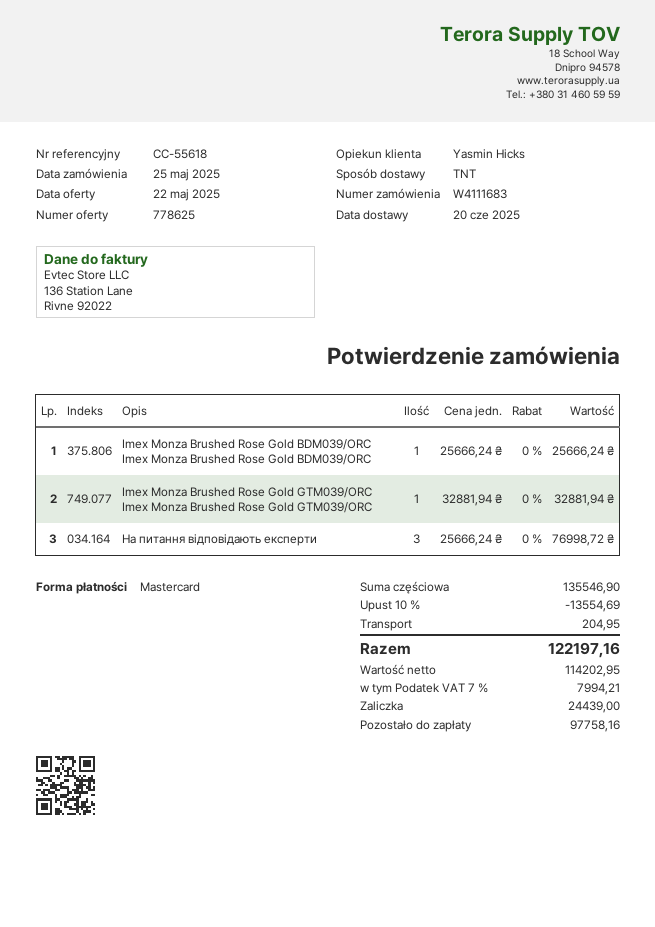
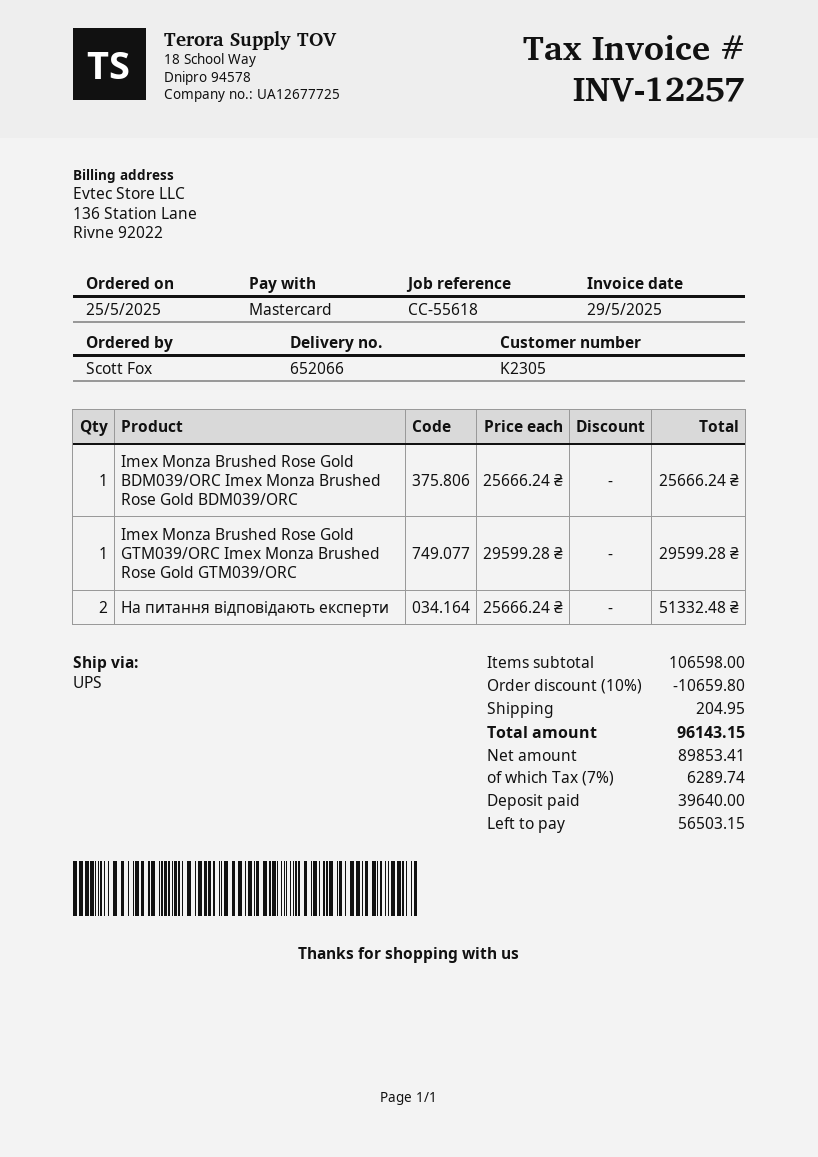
shipping method: TNT -> UPS
Imex Monza Brushed Rose Gold GTM039/ORC Imex Monza Brushed Rose Gold GTM039/ORC: 1 x 32881.94 = 32881.94 -> 1 x 29599.28 = 29599.28
На питання відповідають експерти: 3 x 25666.24 = 76998.72 -> 2 x 25666.24 = 51332.48
subtotal: 135546.90 -> 106598.00
discount: 10% = 13554.69 -> 10% = 10659.80
net: 114202.95 -> 89853.41
tax: 7% = 7994.21 -> 7% = 6289.74
total: 122197.16 -> 96143.15
deposit: 24439.00 -> 39640.00
balance: 97758.16 -> 56503.15

